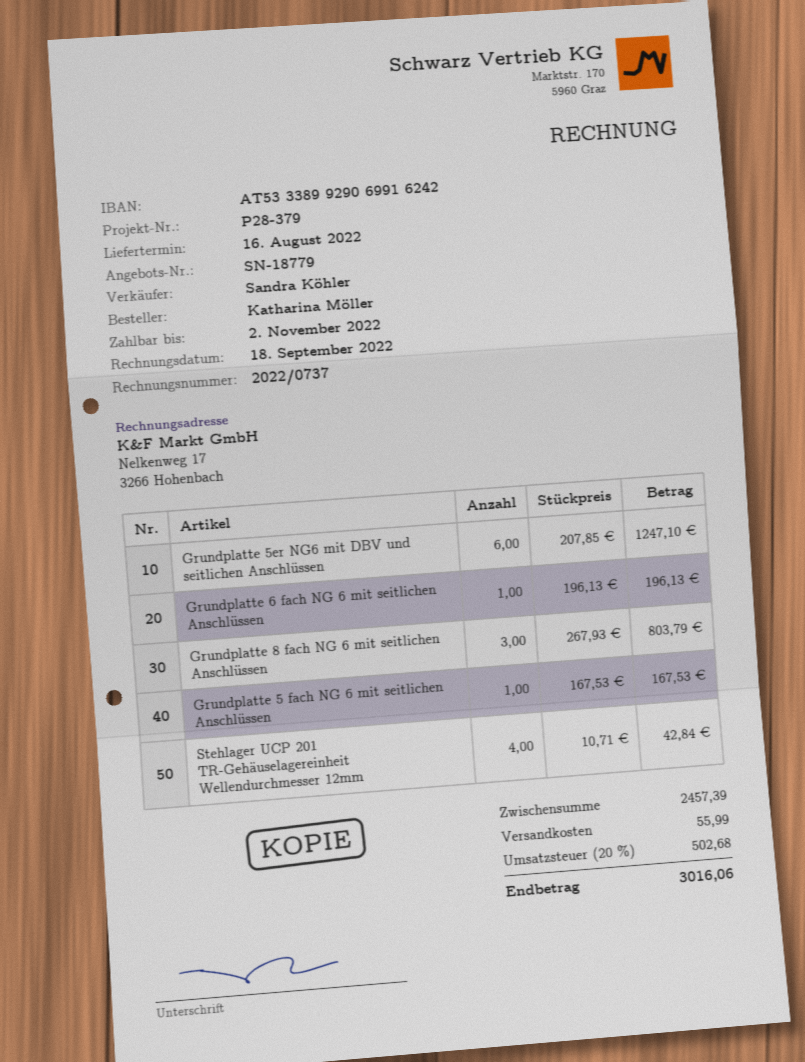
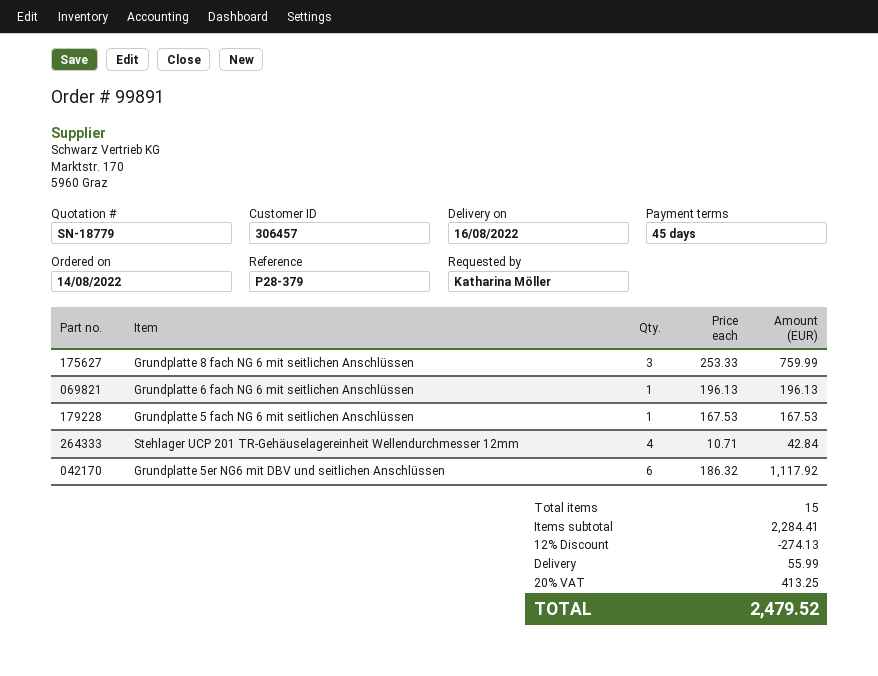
Grundplatte 5er NG6 mit DBV und seitlichen Anschlüssen: 6 x 207.85 = 1247.10 -> 6 x 186.32 = 1117.92
Grundplatte 8 fach NG 6 mit seitlichen Anschlüssen: 3 x 267.93 = 803.79 -> 3 x 253.33 = 759.99
subtotal: 2457.39 -> 2284.41
discount: none -> 12% = 274.13
tax: 20% = 502.68 -> 20% = 413.25
total: 3016.06 -> 2479.52

